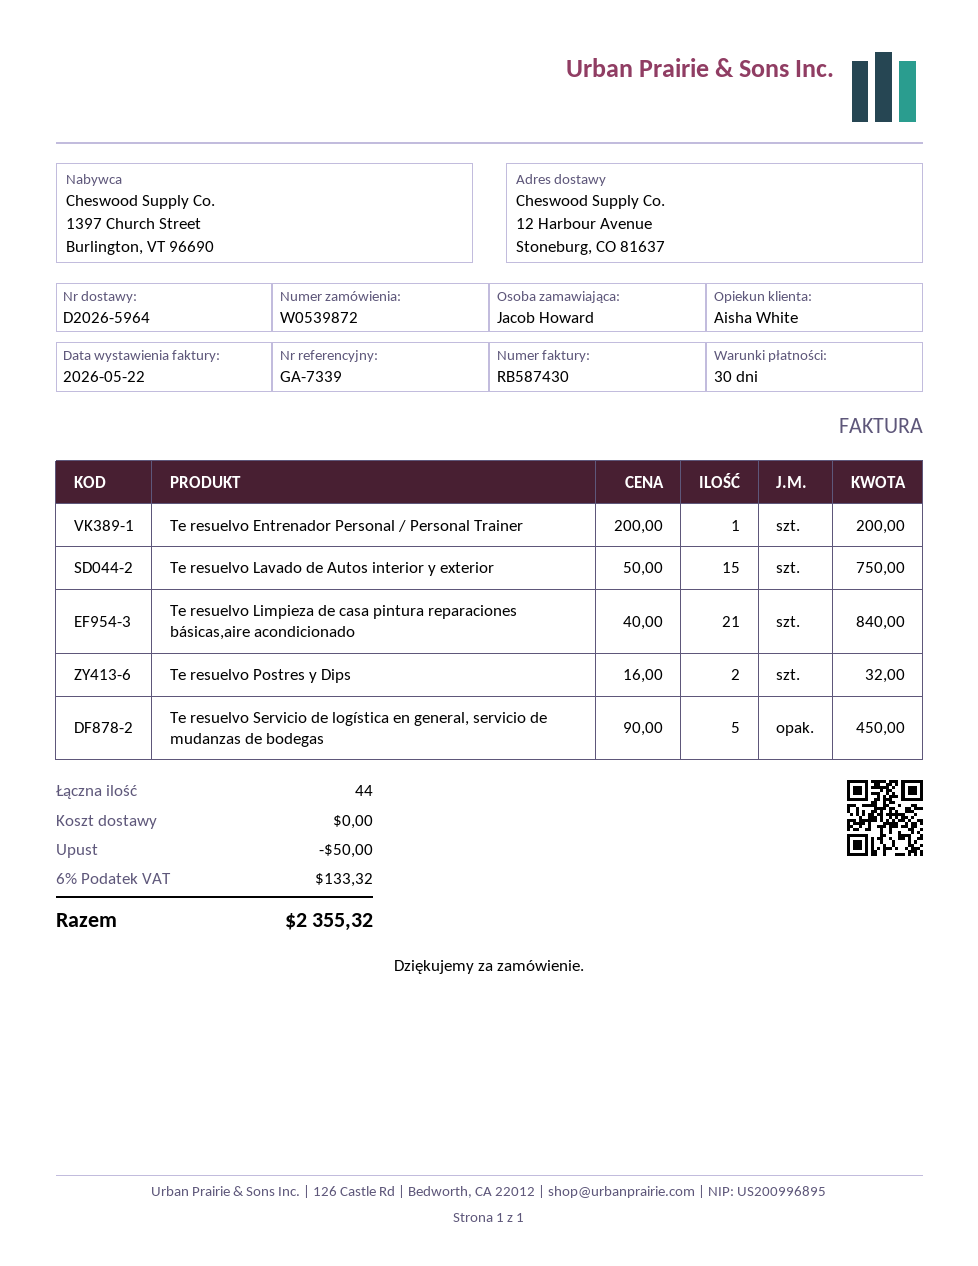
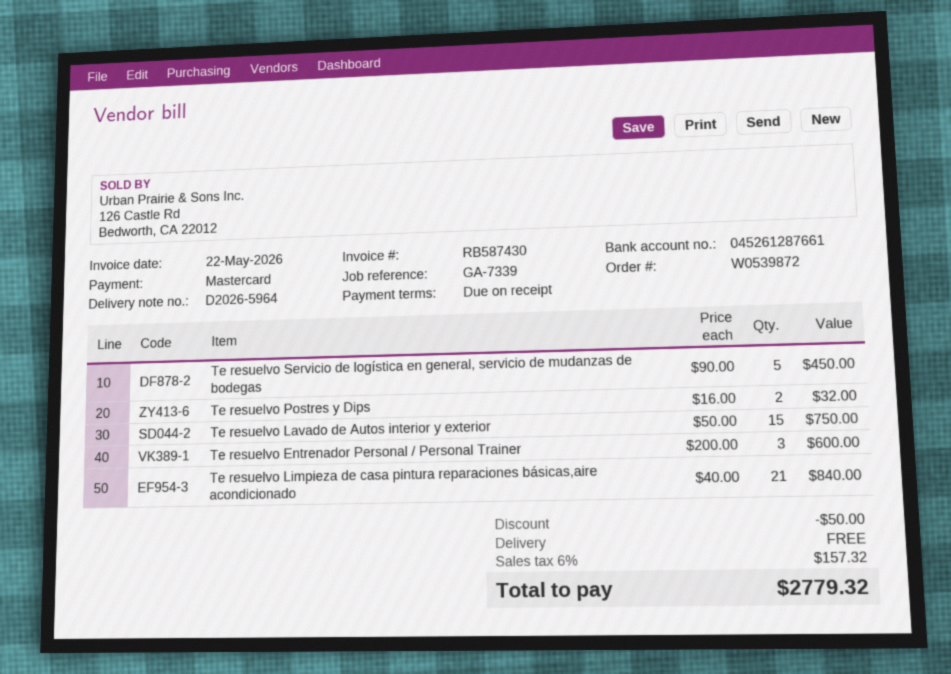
payment terms: 30 days -> on receipt
Te resuelvo Entrenador Personal / Personal Trainer: 1 x 200.00 = 200.00 -> 3 x 200.00 = 600.00
tax: 6% = 133.32 -> 6% = 157.32
total: 2355.32 -> 2779.32

